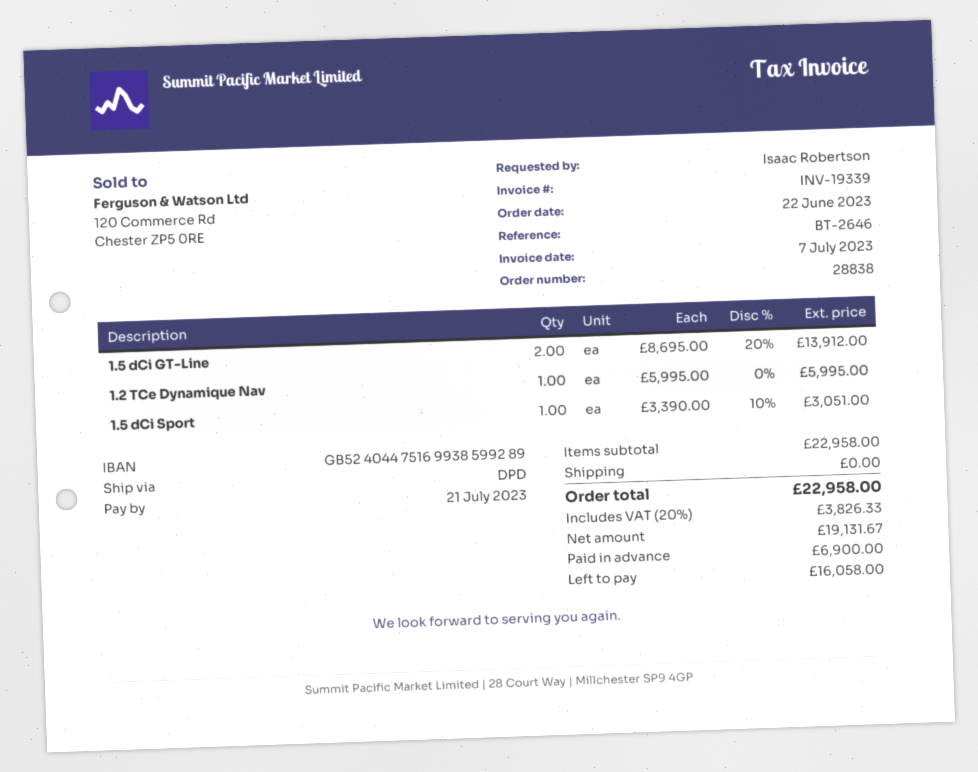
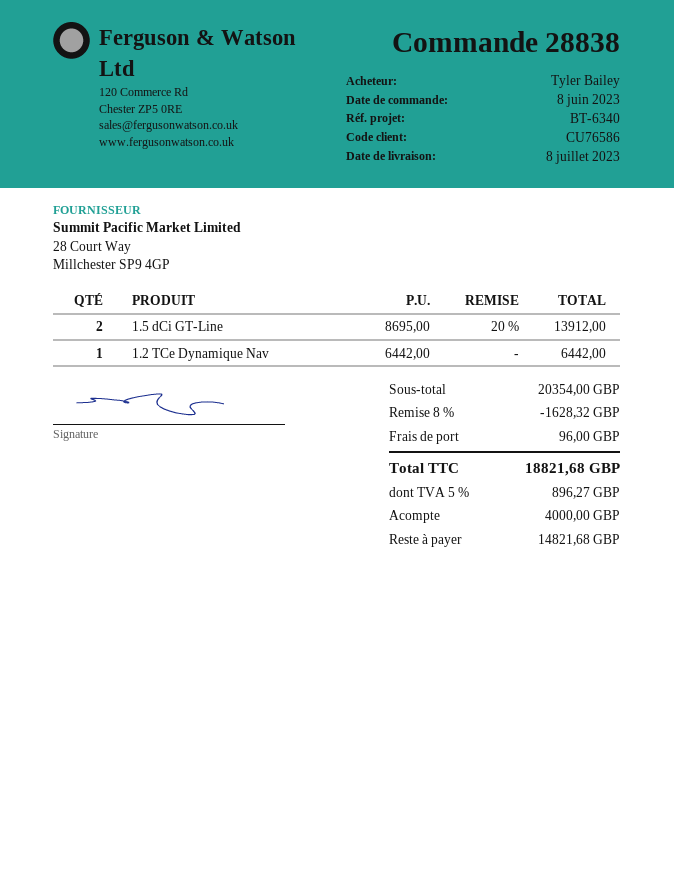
order date: 2023-06-22 -> 2023-06-08
reference: BT-2646 -> BT-6340
ordered by: Isaac Robertson -> Tyler Bailey
1.2 TCe Dynamique Nav: 1 x 5995.00 = 5995.00 -> 1 x 6442.00 = 6442.00
1.5 dCi Sport: 1 x 3390.00 - 10% = 3051.00 -> none
subtotal: 22958.00 -> 20354.00
discount: none -> 8% = 1628.32
shipping: 0.00 -> 96.00
tax: 20% = 3826.33 -> 5% = 896.27
total: 22958.00 -> 18821.68
deposit: 6900.00 -> 4000.00
balance: 16058.00 -> 14821.68

